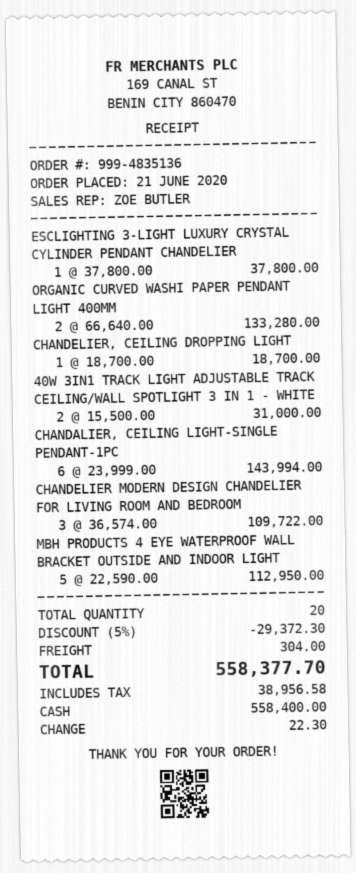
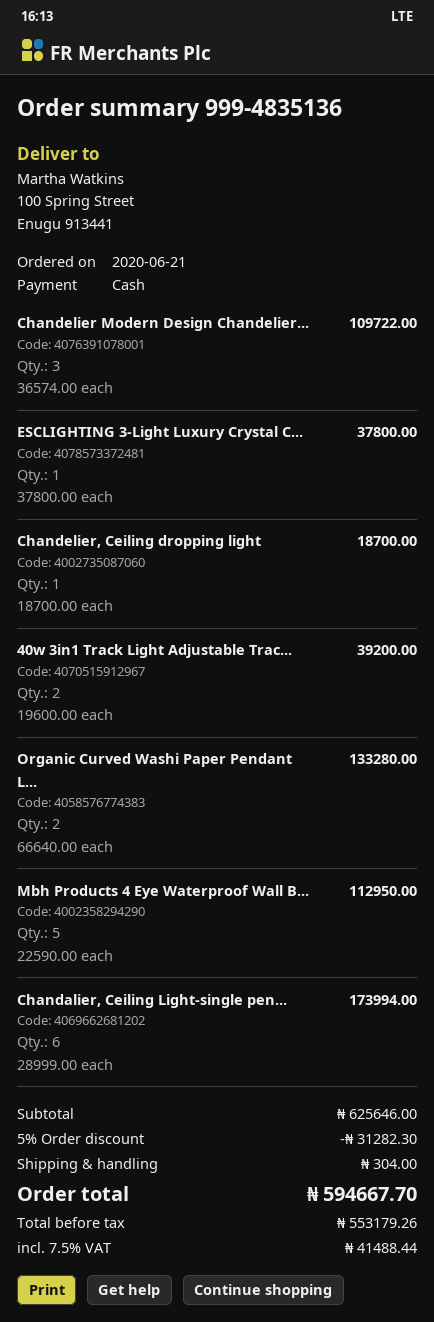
40W 3IN1 TRACK LIGHT ADJUSTABLE TRACK CEILING/WALL SPOTLIGHT 3 IN 1 - WHITE: 2 x 15500.00 = 31000.00 -> 2 x 19600.00 = 39200.00
CHANDALIER, CEILING LIGHT-SINGLE PENDANT-1PC: 6 x 23999.00 = 143994.00 -> 6 x 28999.00 = 173994.00
discount: 5% = 29372.30 -> 5% = 31282.30
tax: 38956.58 -> 41488.44
total: 558377.70 -> 594667.70

